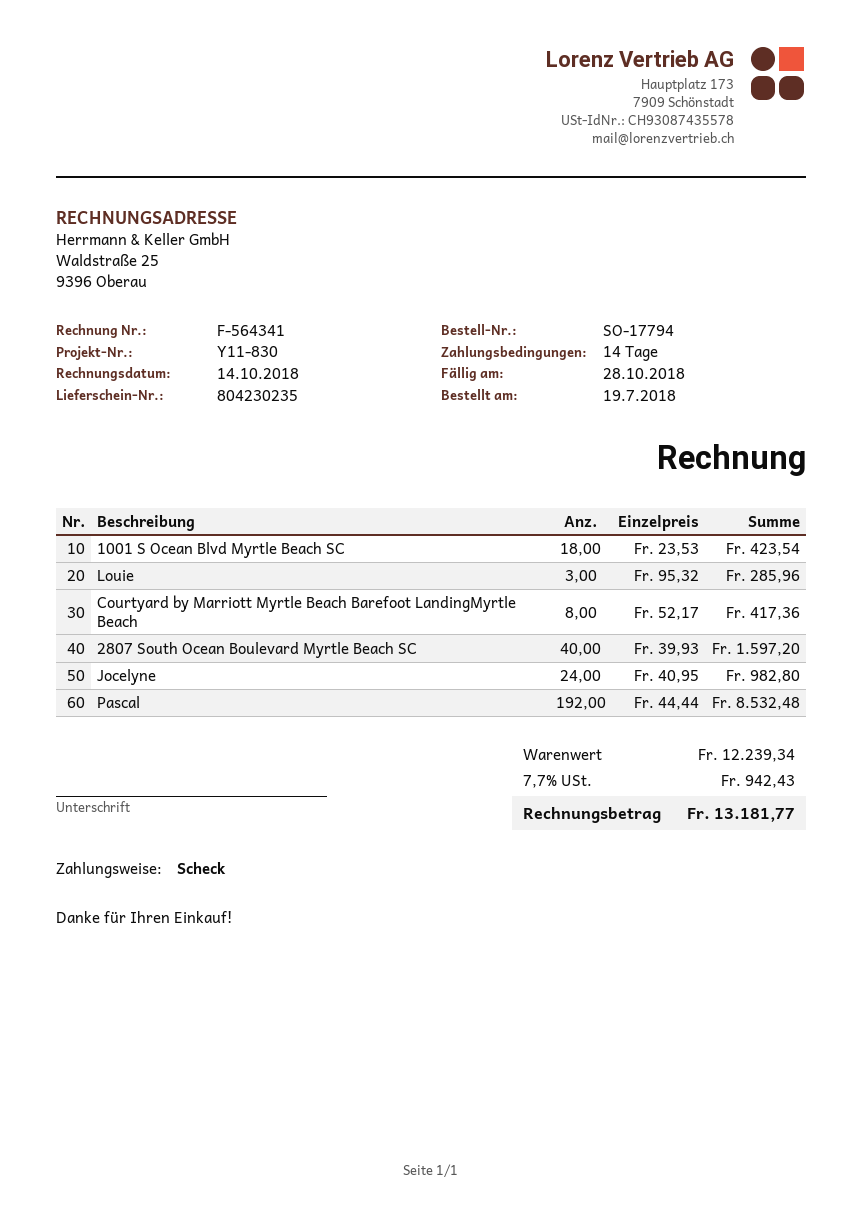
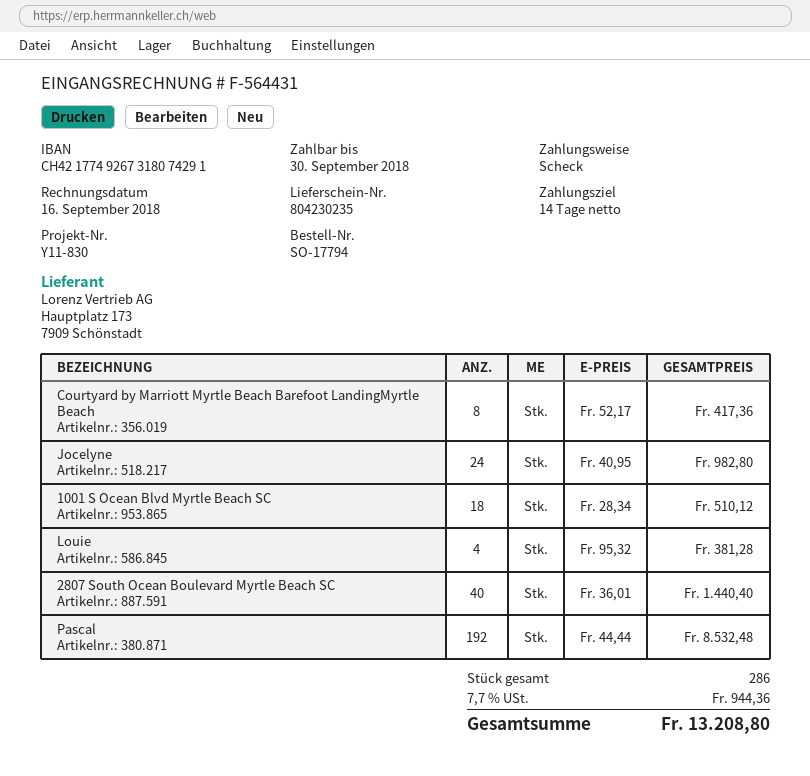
invoice number: F-564341 -> F-564431
invoice date: 2018-10-14 -> 2018-09-16
due date: 2018-10-28 -> 2018-09-30
1001 S Ocean Blvd Myrtle Beach SC: 18 x 23.53 = 423.54 -> 18 x 28.34 = 510.12
Louie: 3 x 95.32 = 285.96 -> 4 x 95.32 = 381.28
2807 South Ocean Boulevard Myrtle Beach SC: 40 x 39.93 = 1597.20 -> 40 x 36.01 = 1440.40
tax: 7.7% = 942.43 -> 7.7% = 944.36
total: 13181.77 -> 13208.80

